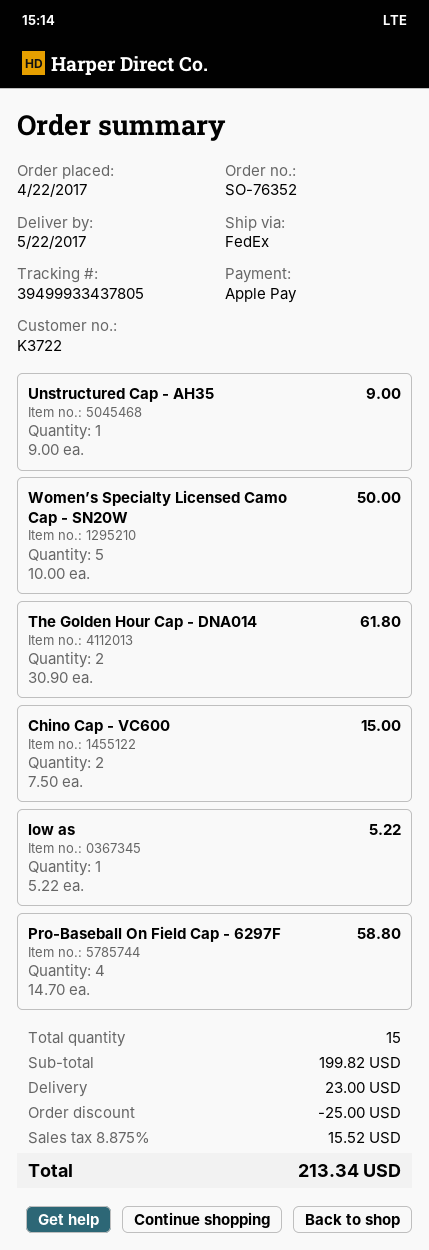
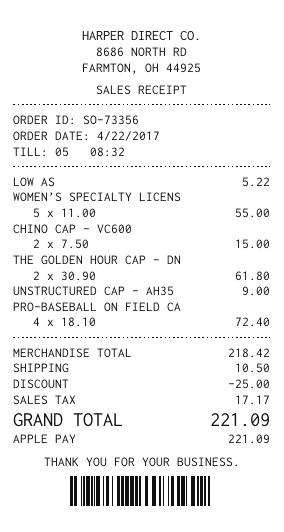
order number: SO-76352 -> SO-73356
Women’s Specialty Licensed Camo Cap - SN20W: 5 x 10.00 = 50.00 -> 5 x 11.00 = 55.00
Pro-Baseball On Field Cap - 6297F: 4 x 14.70 = 58.80 -> 4 x 18.10 = 72.40
subtotal: 199.82 -> 218.42
shipping: 23.00 -> 10.50
tax: 15.52 -> 17.17
total: 213.34 -> 221.09

